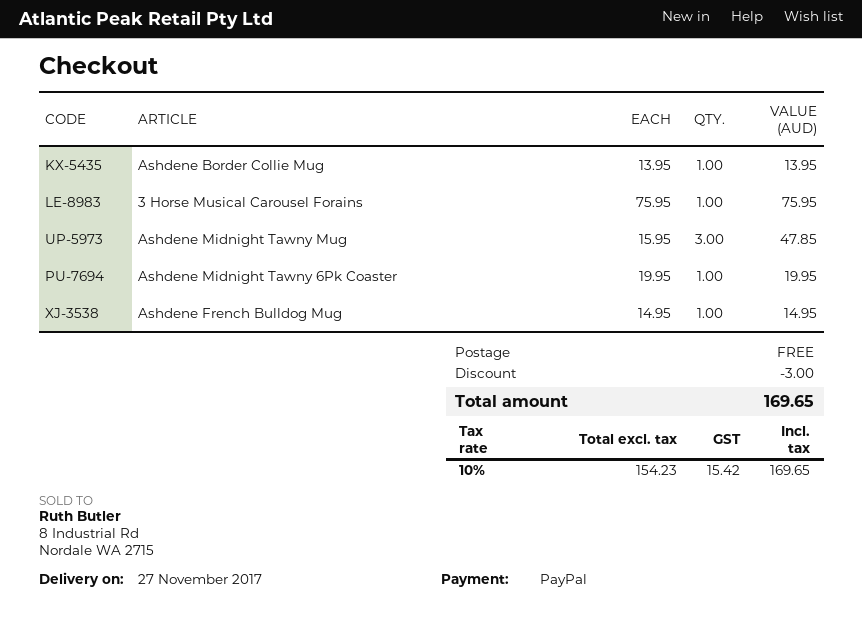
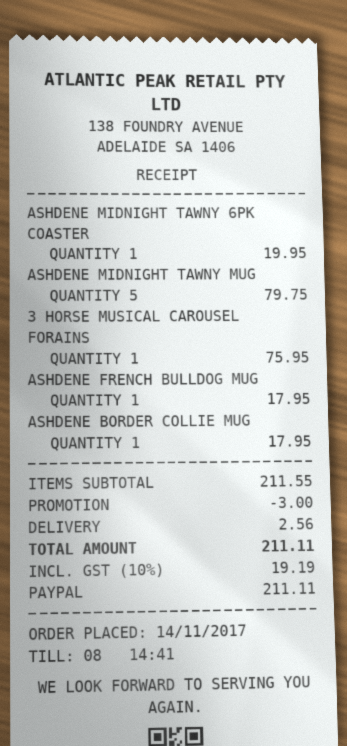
Ashdene Border Collie Mug: 1 for 13.95 -> 1 for 17.95
Ashdene Midnight Tawny Mug: 3 for 47.85 -> 5 for 79.75
Ashdene French Bulldog Mug: 1 for 14.95 -> 1 for 17.95
shipping: 0.00 -> 2.56
tax: 10% = 15.42 -> 10% = 19.19
total: 169.65 -> 211.11

